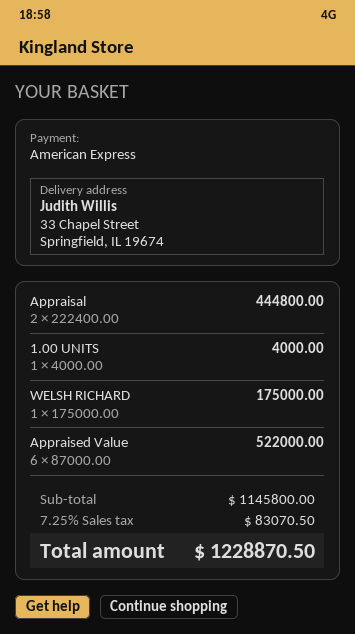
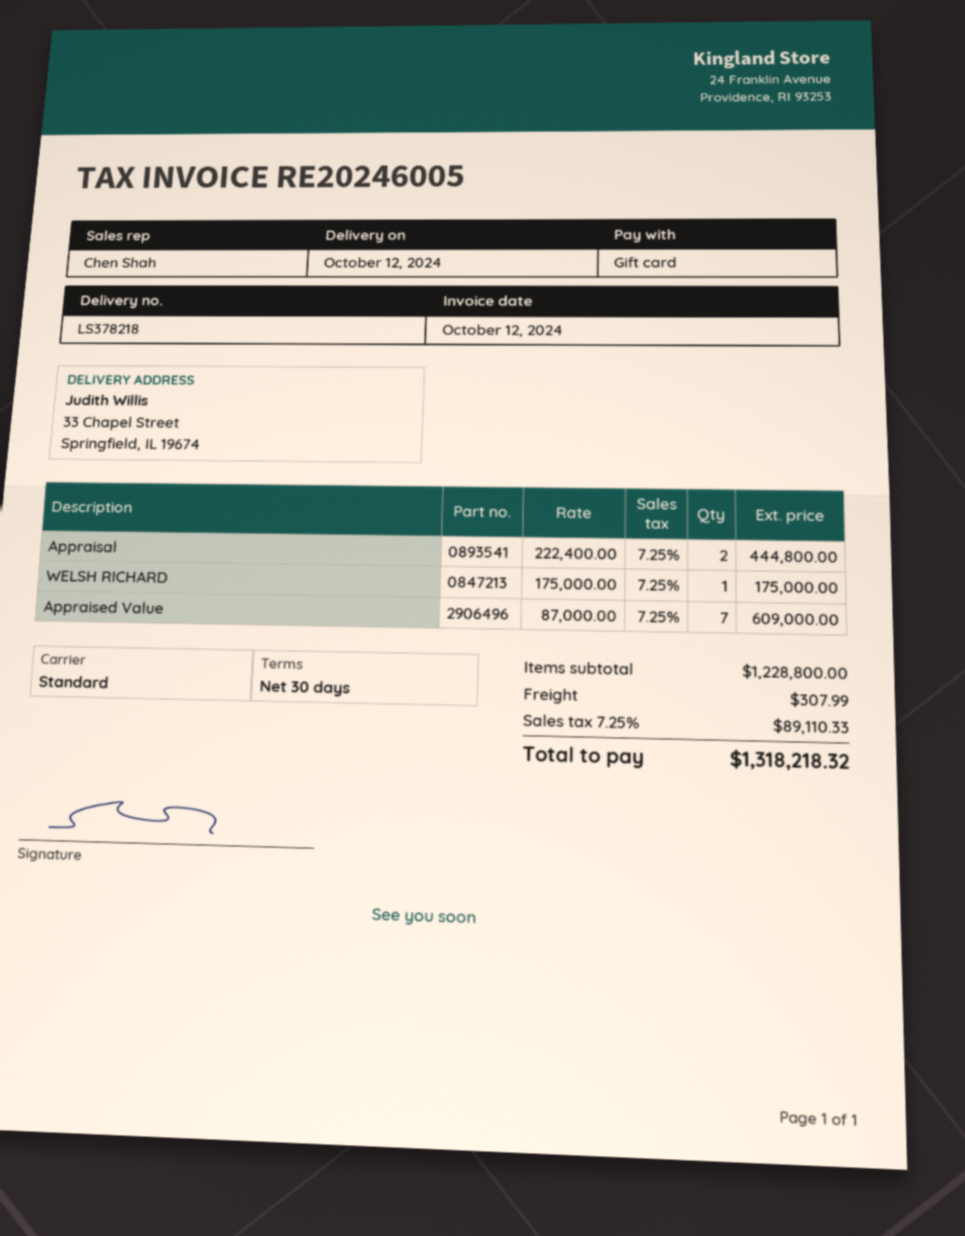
payment method: American Express -> gift card
1.00 UNITS: 1 x 4000.00 = 4000.00 -> none
Appraised Value: 6 x 87000.00 = 522000.00 -> 7 x 87000.00 = 609000.00
subtotal: 1145800.00 -> 1228800.00
shipping: none -> 307.99
tax: 7.25% = 83070.50 -> 7.25% = 89110.33
total: 1228870.50 -> 1318218.32

